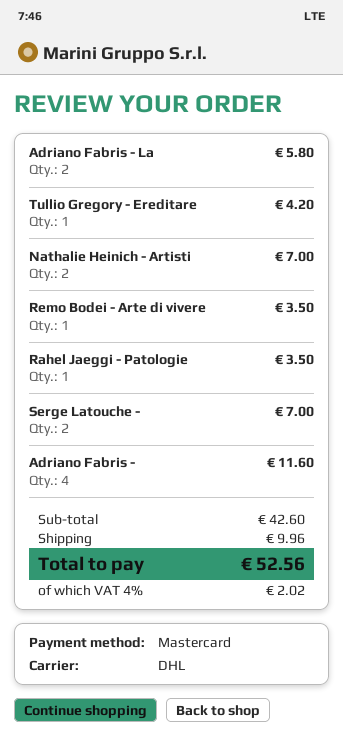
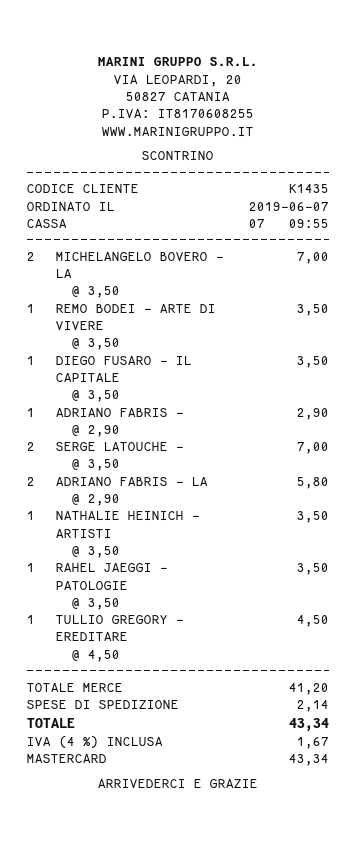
Tullio Gregory - Ereditare: 1 for 4.20 -> 1 for 4.50
Nathalie Heinich - Artisti: 2 for 7.00 -> 1 for 3.50
Adriano Fabris -: 4 for 11.60 -> 1 for 2.90
MICHELANGELO BOVERO - LA: none -> 2 for 7.00
DIEGO FUSARO - IL CAPITALE: none -> 1 for 3.50
subtotal: 42.60 -> 41.20
shipping: 9.96 -> 2.14
tax: 4% = 2.02 -> 4% = 1.67
total: 52.56 -> 43.34

